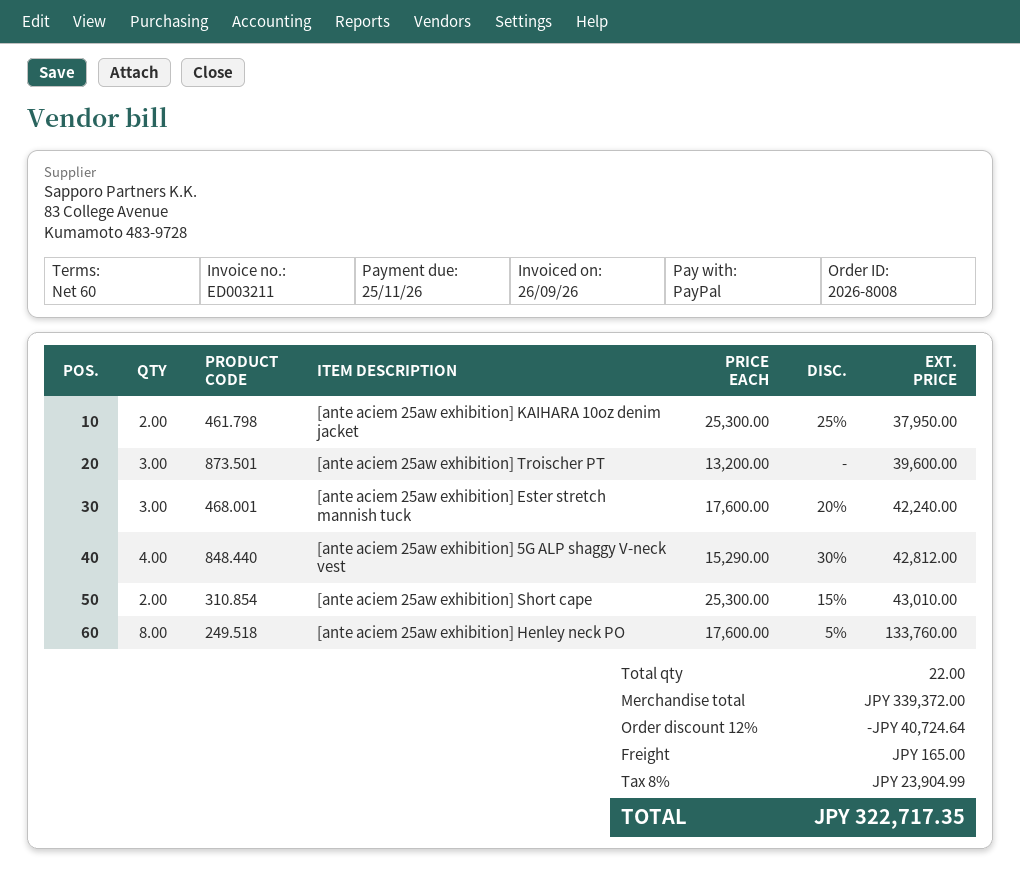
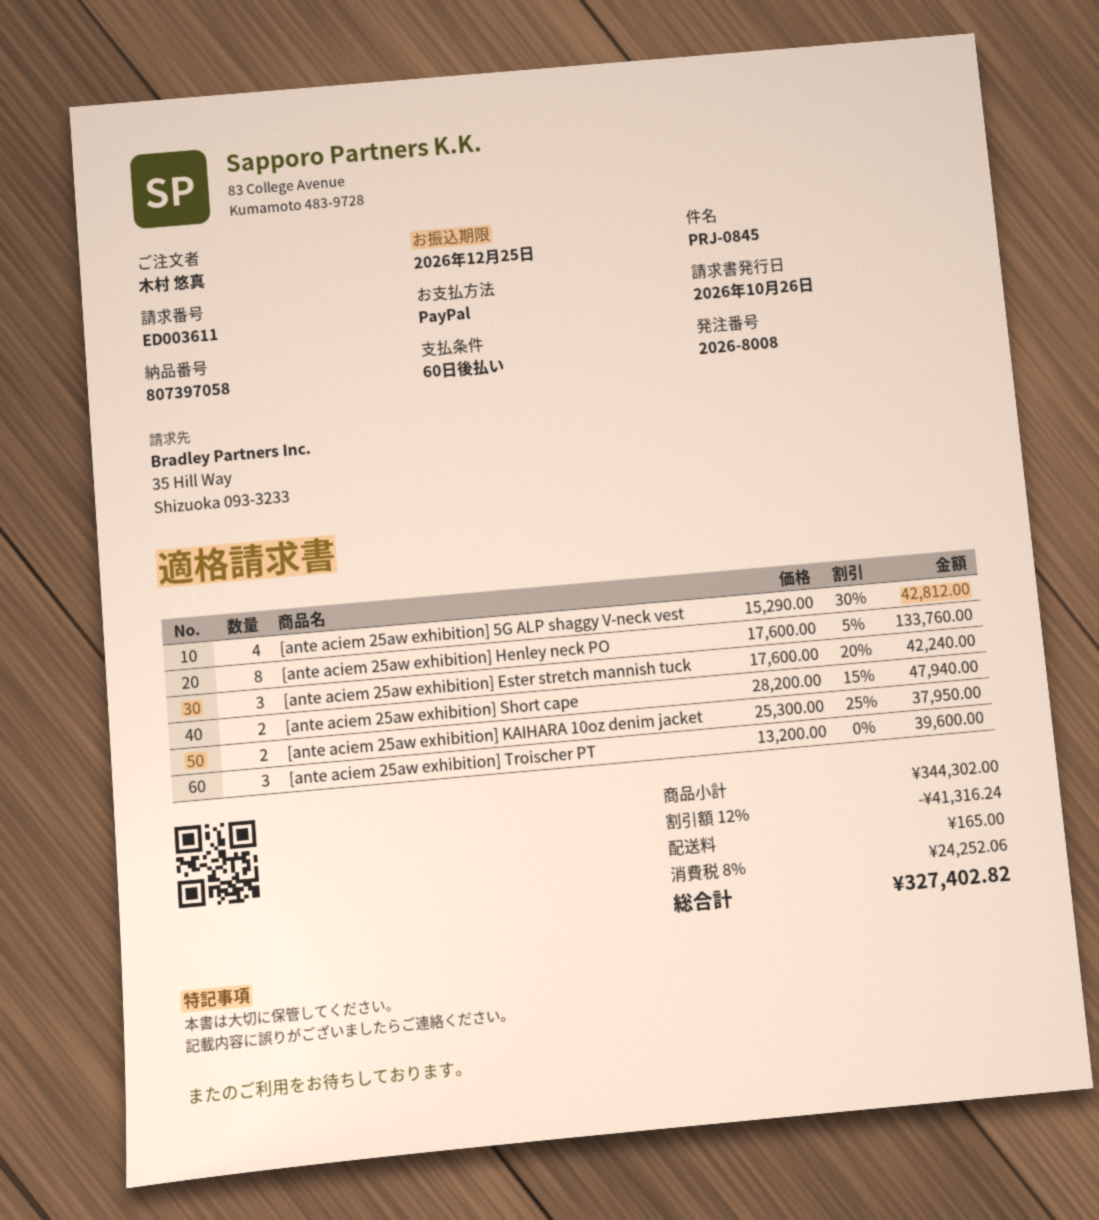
invoice number: ED003211 -> ED003611
invoice date: 2026-09-26 -> 2026-10-26
due date: 2026-11-25 -> 2026-12-25
[ante aciem 25aw exhibition] Short cape: 2 x 25300.00 - 15% = 43010.00 -> 2 x 28200.00 - 15% = 47940.00
subtotal: 339372.00 -> 344302.00
discount: 12% = 40724.64 -> 12% = 41316.24
tax: 8% = 23904.99 -> 8% = 24252.06
total: 322717.35 -> 327402.82

